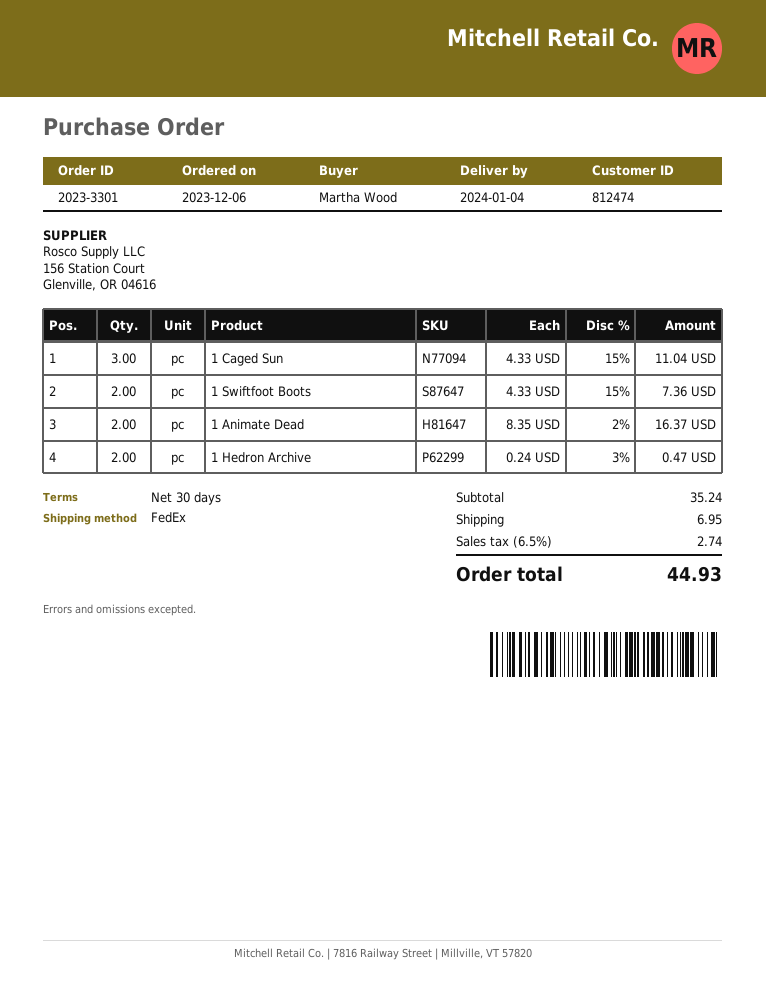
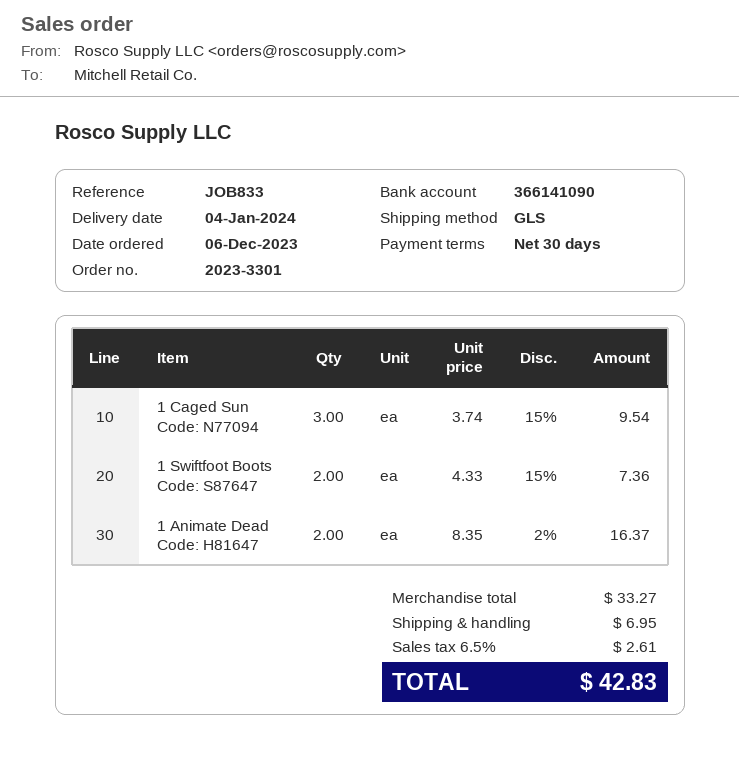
shipping method: FedEx -> GLS
1 Caged Sun: 3 x 4.33 - 15% = 11.04 -> 3 x 3.74 - 15% = 9.54
1 Hedron Archive: 2 x 0.24 - 3% = 0.47 -> none
subtotal: 35.24 -> 33.27
tax: 6.5% = 2.74 -> 6.5% = 2.61
total: 44.93 -> 42.83

